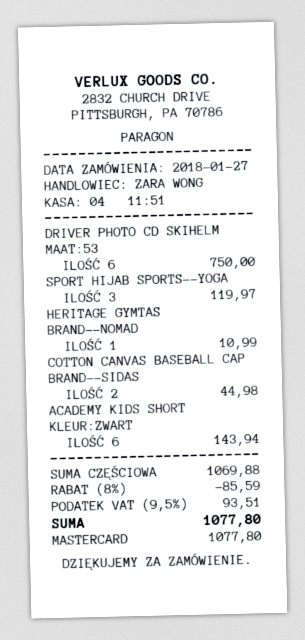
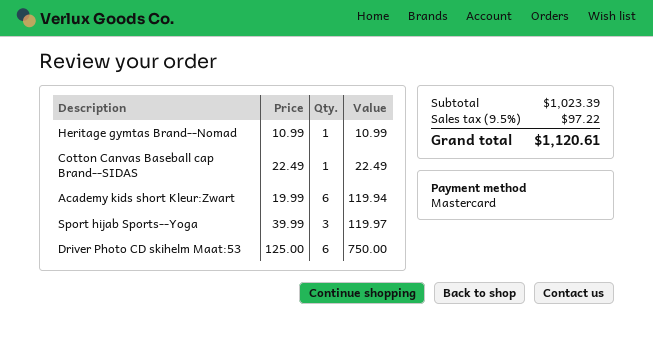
COTTON CANVAS BASEBALL CAP BRAND--SIDAS: 2 for 44.98 -> 1 for 22.49
ACADEMY KIDS SHORT KLEUR:ZWART: 6 for 143.94 -> 6 for 119.94
subtotal: 1069.88 -> 1023.39
discount: 8% = 85.59 -> none
tax: 9.5% = 93.51 -> 9.5% = 97.22
total: 1077.80 -> 1120.61

